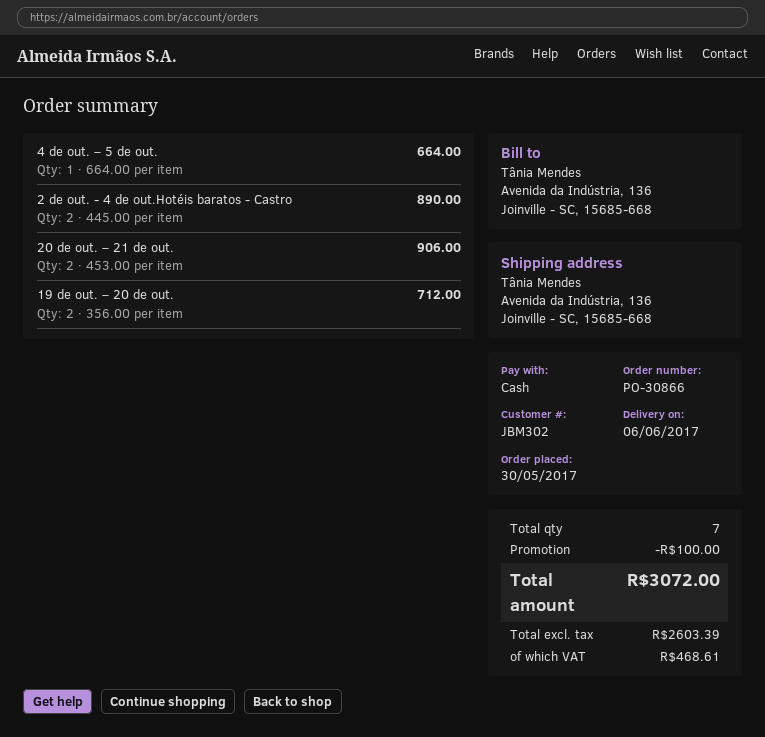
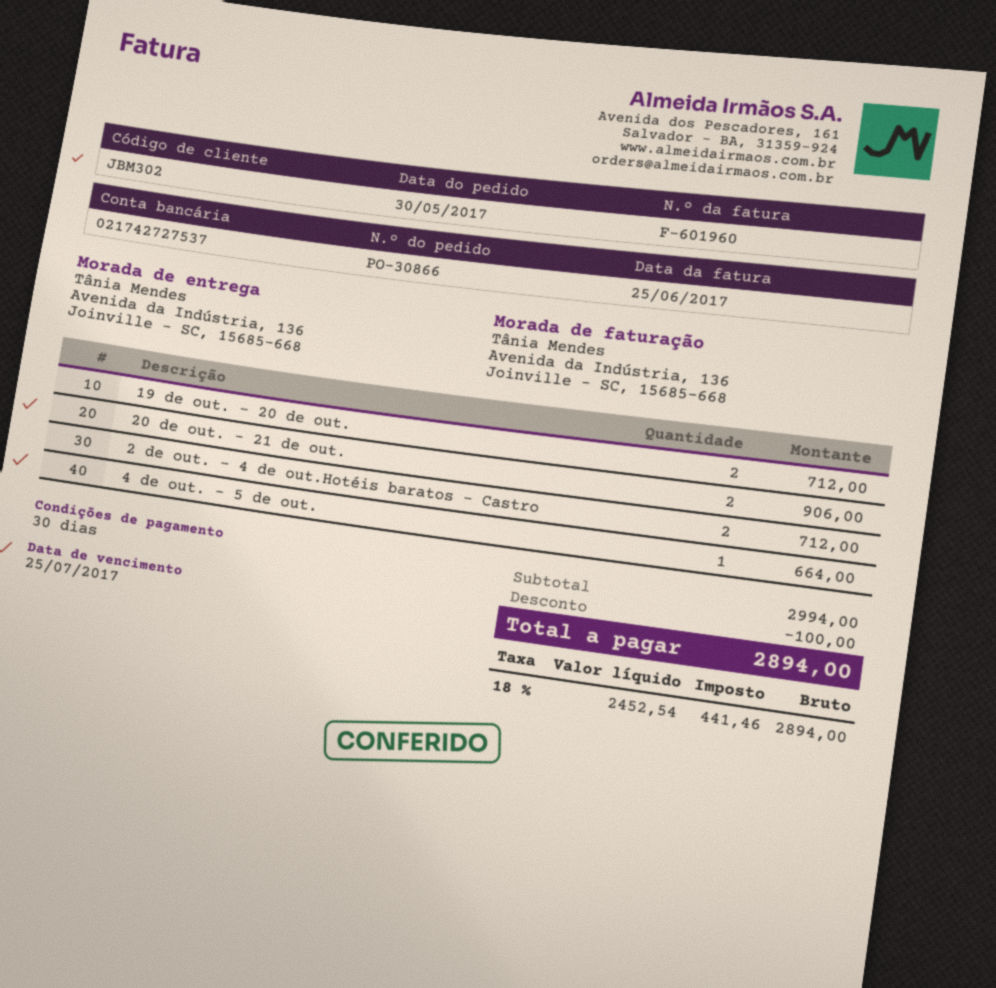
2 de out. - 4 de out.Hotéis baratos - Castro: 2 for 890.00 -> 2 for 712.00
net: 2603.39 -> 2452.54
tax: 468.61 -> 441.46
total: 3072.00 -> 2894.00

